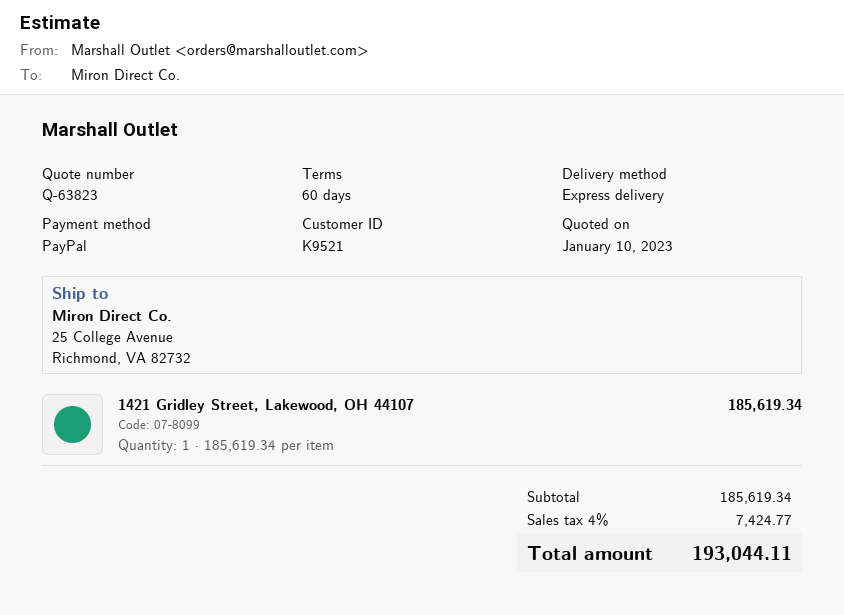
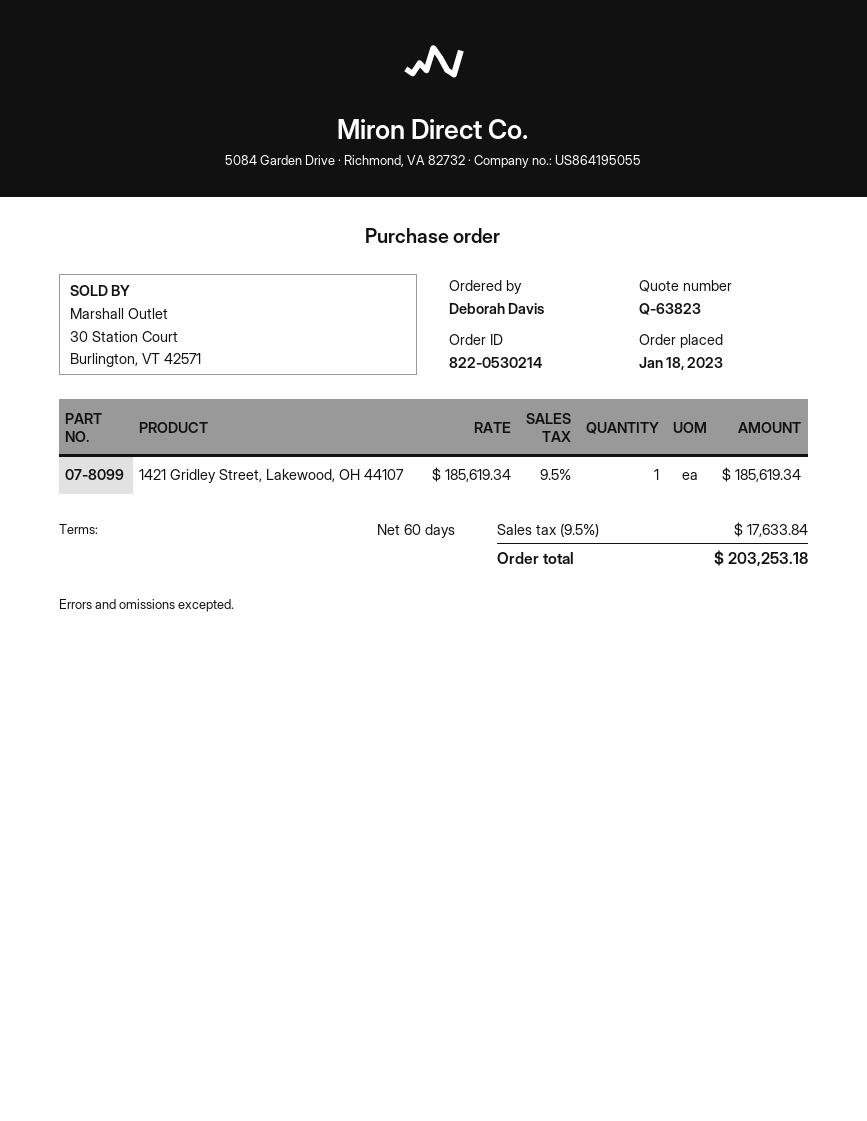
tax: 4% = 7424.77 -> 9.5% = 17633.84
total: 193044.11 -> 203253.18

